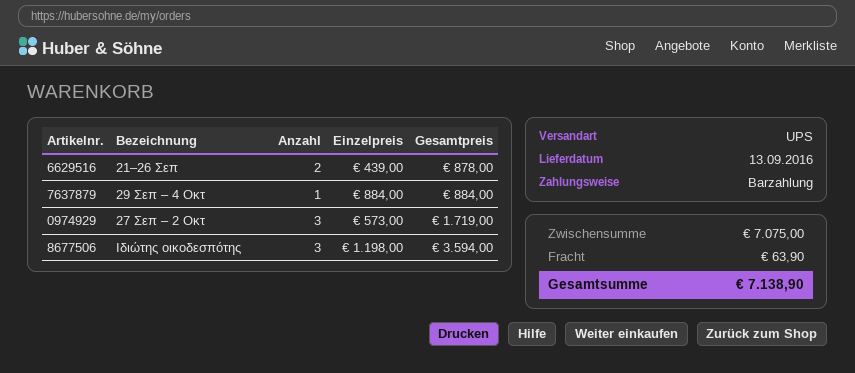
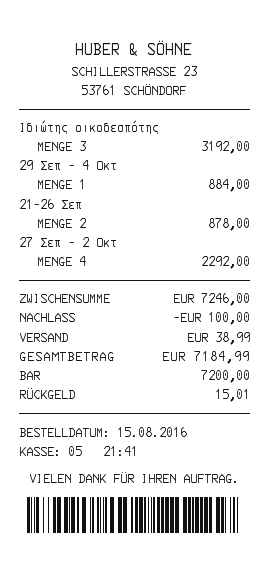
27 Σεπ – 2 Οκτ: 3 for 1719.00 -> 4 for 2292.00
Ιδιώτης οικοδεσπότης: 3 for 3594.00 -> 3 for 3192.00
subtotal: 7075.00 -> 7246.00
discount: none -> 100.00
shipping: 63.90 -> 38.99
total: 7138.90 -> 7184.99

